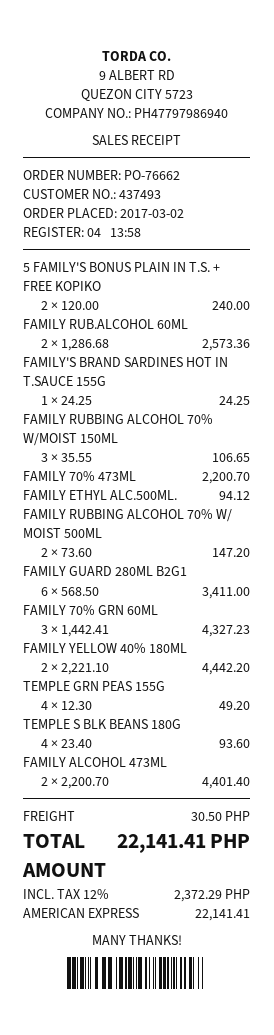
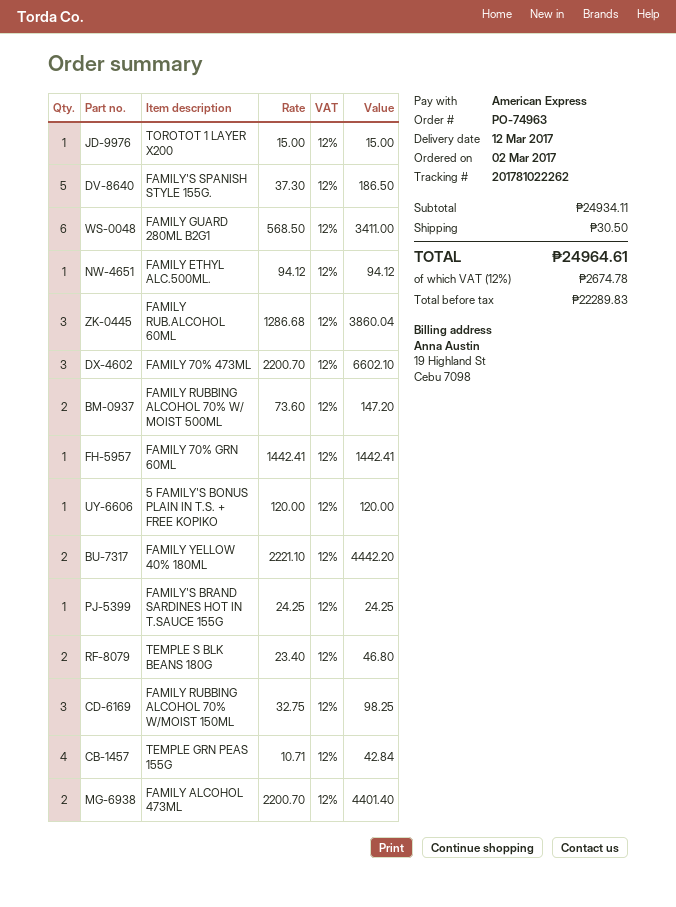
order number: PO-76662 -> PO-74963
5 FAMILY'S BONUS PLAIN IN T.S. + FREE KOPIKO: 2 x 120.00 = 240.00 -> 1 x 120.00 = 120.00
FAMILY RUB.ALCOHOL 60ML: 2 x 1286.68 = 2573.36 -> 3 x 1286.68 = 3860.04
FAMILY RUBBING ALCOHOL 70% W/MOIST 150ML: 3 x 35.55 = 106.65 -> 3 x 32.75 = 98.25
FAMILY 70% 473ML: 1 x 2200.70 = 2200.70 -> 3 x 2200.70 = 6602.10
FAMILY 70% GRN 60ML: 3 x 1442.41 = 4327.23 -> 1 x 1442.41 = 1442.41
TEMPLE GRN PEAS 155G: 4 x 12.30 = 49.20 -> 4 x 10.71 = 42.84
TEMPLE S BLK BEANS 180G: 4 x 23.40 = 93.60 -> 2 x 23.40 = 46.80
TOROTOT 1 LAYER X200: none -> 1 x 15.00 = 15.00
FAMILY'S SPANISH STYLE 155G.: none -> 5 x 37.30 = 186.50
tax: 12% = 2372.29 -> 12% = 2674.78
total: 22141.41 -> 24964.61

